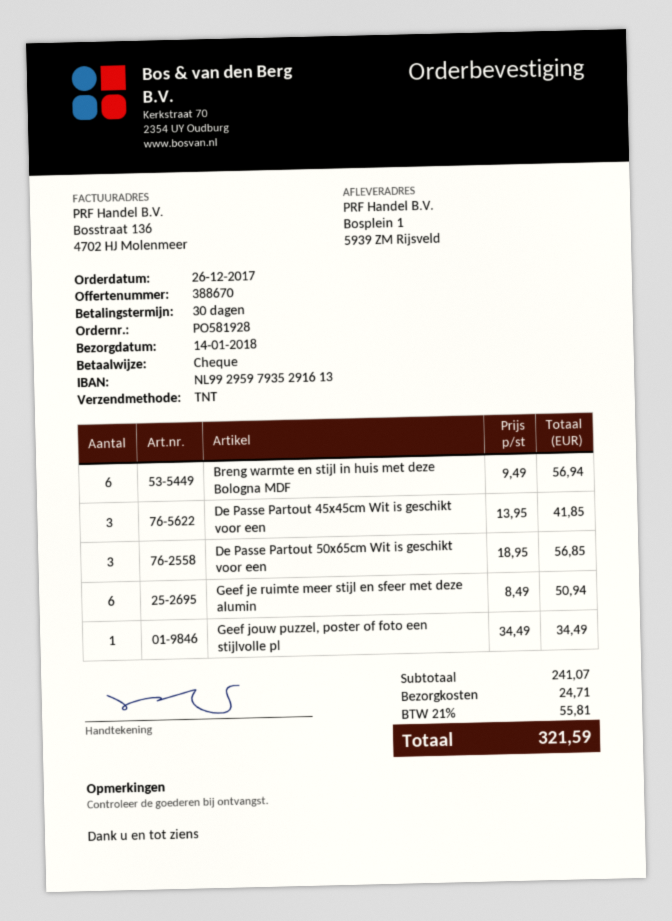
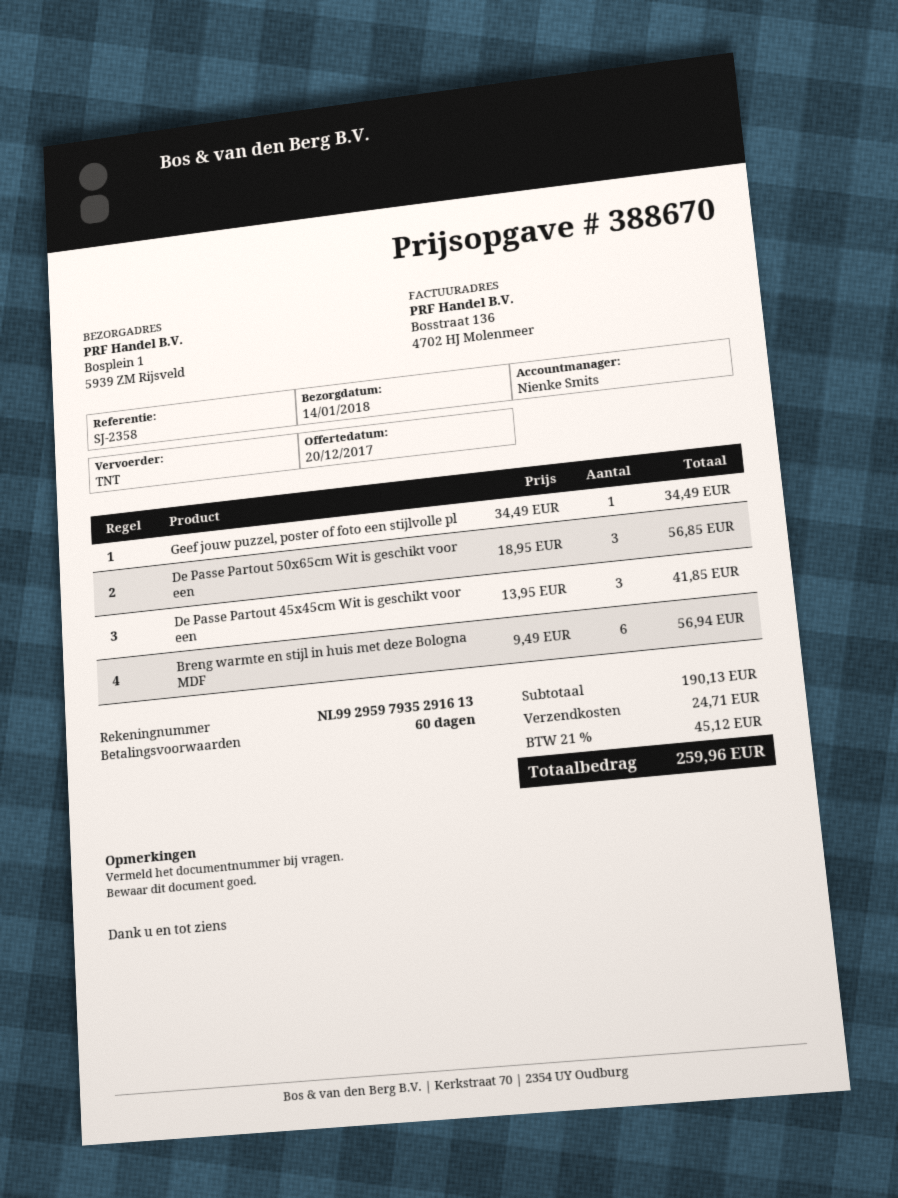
payment terms: 30 days -> 60 days
Geef je ruimte meer stijl en sfeer met deze alumin: 6 x 8.49 = 50.94 -> none
subtotal: 241.07 -> 190.13
tax: 21% = 55.81 -> 21% = 45.12
total: 321.59 -> 259.96

